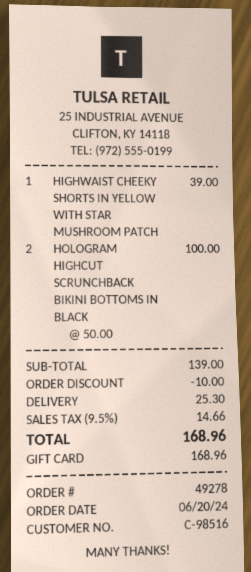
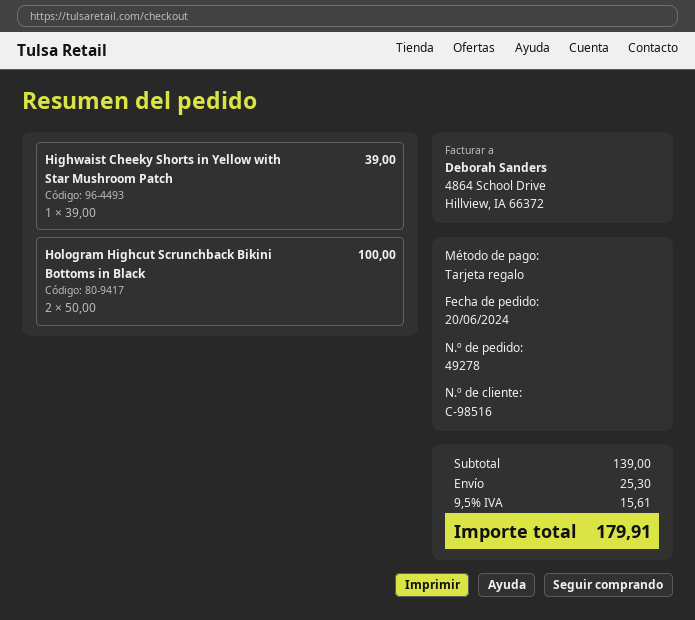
discount: 10.00 -> none
tax: 9.5% = 14.66 -> 9.5% = 15.61
total: 168.96 -> 179.91

